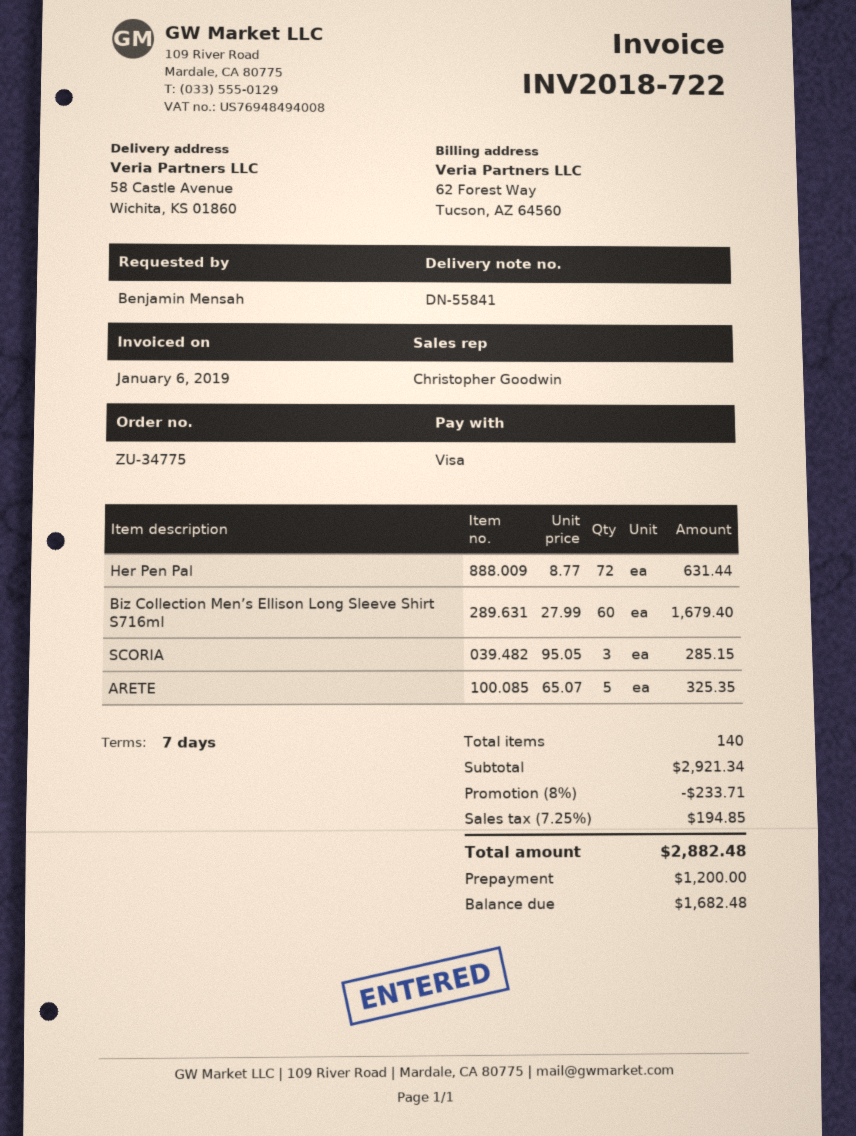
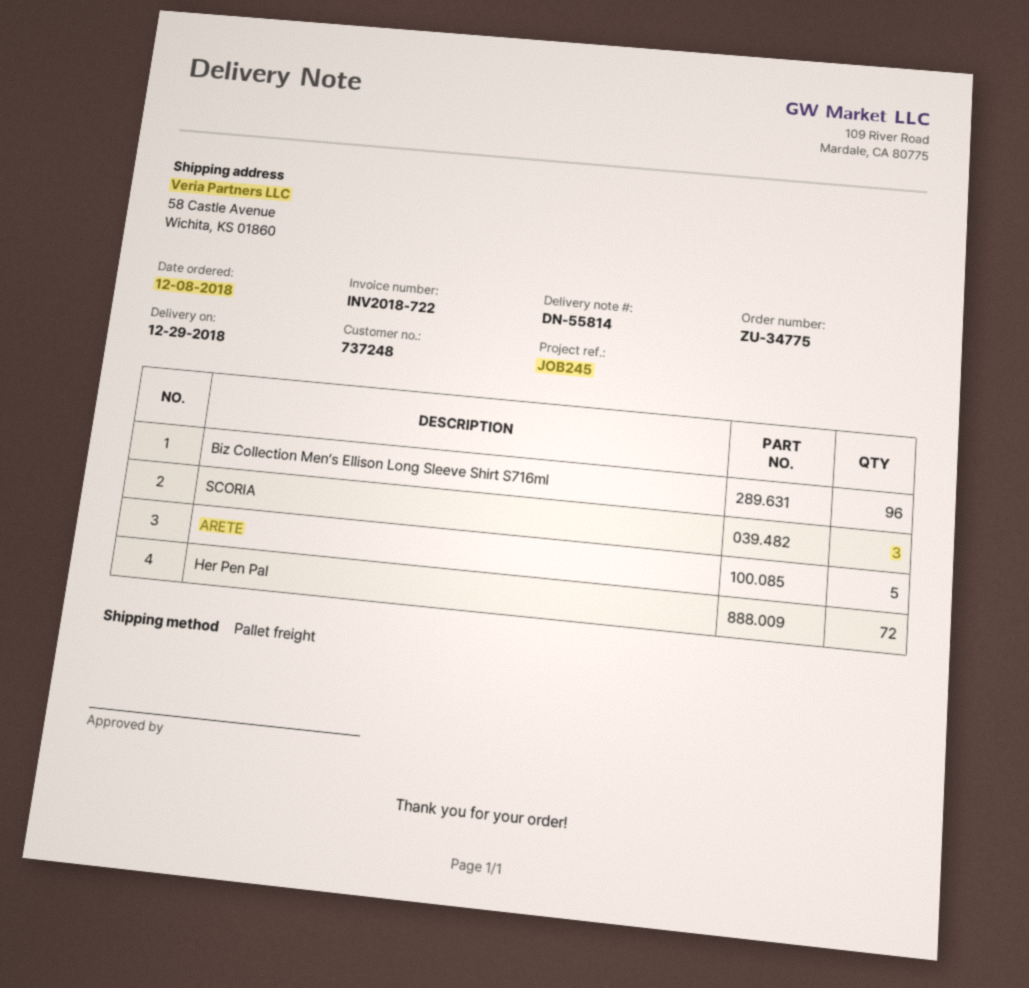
delivery note number: DN-55841 -> DN-55814
Biz Collection Men’s Ellison Long Sleeve Shirt S716ml: 60 -> 96

